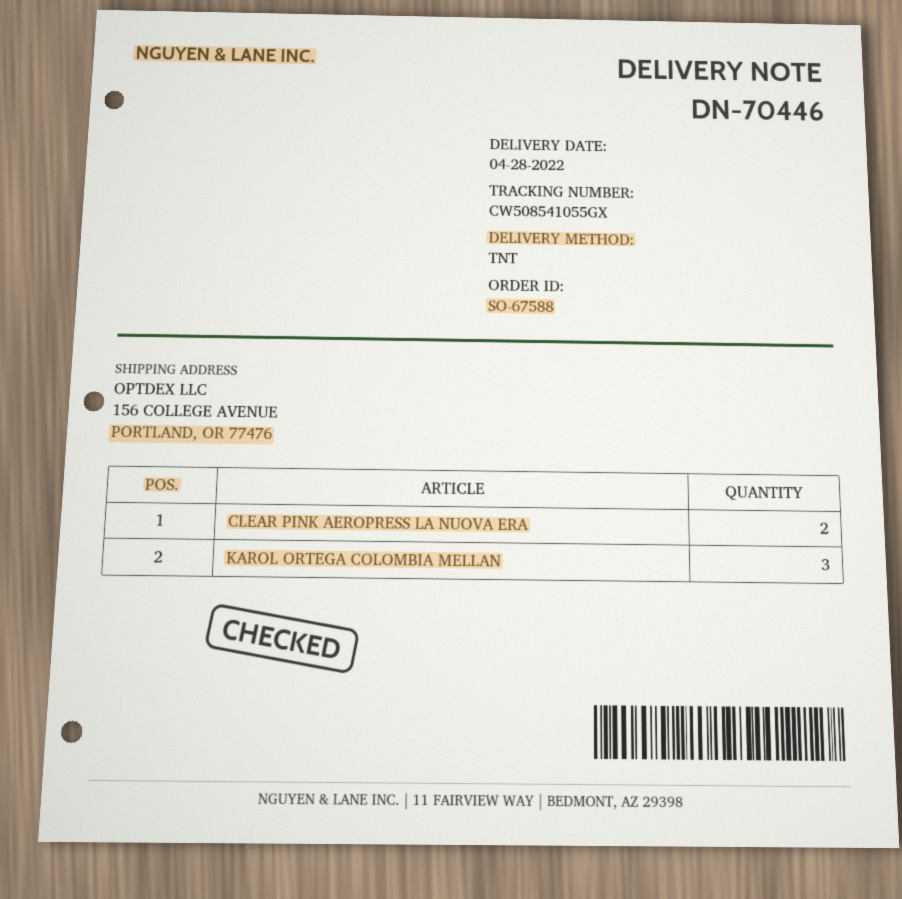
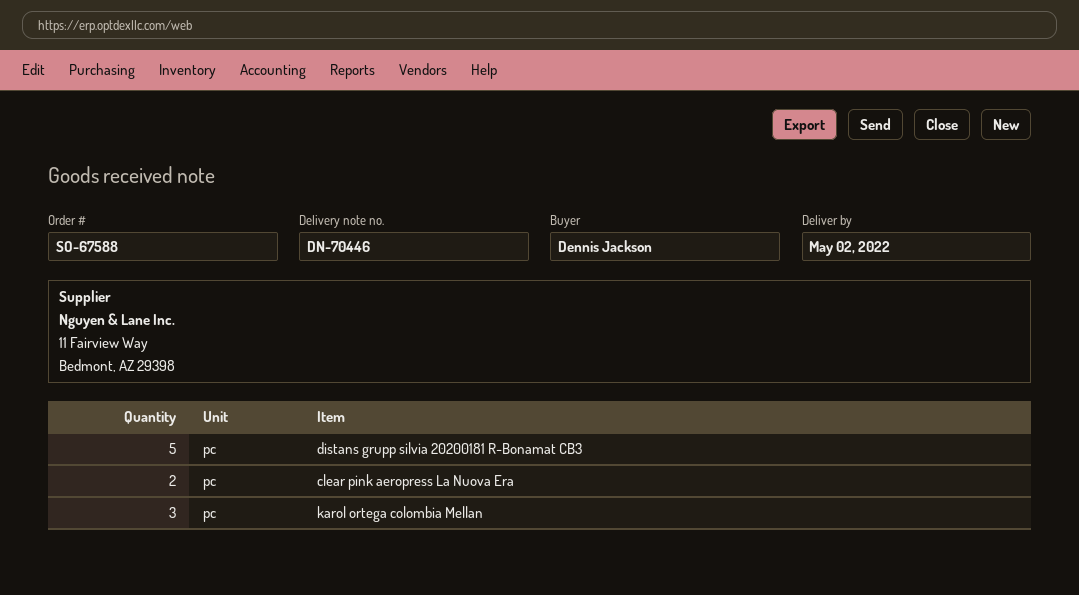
delivery date: 2022-04-28 -> 2022-05-02
distans grupp silvia 20200181 R-Bonamat CB3: none -> 5

